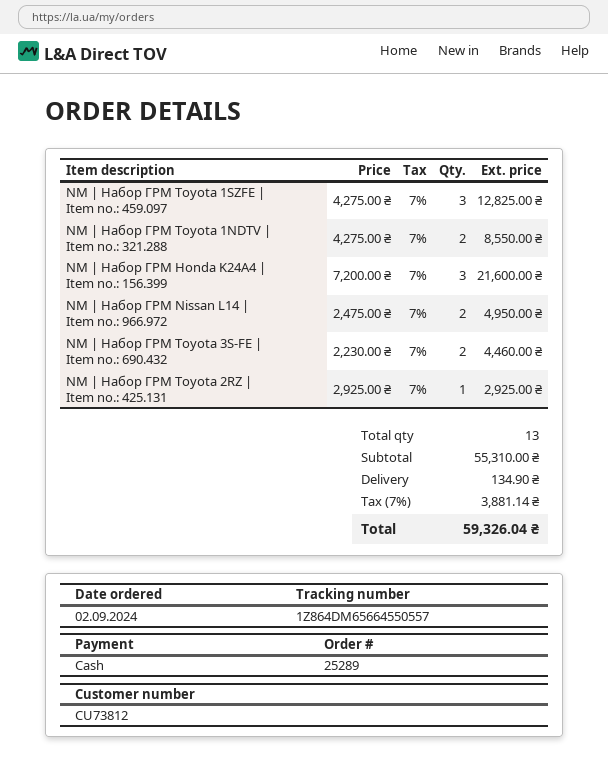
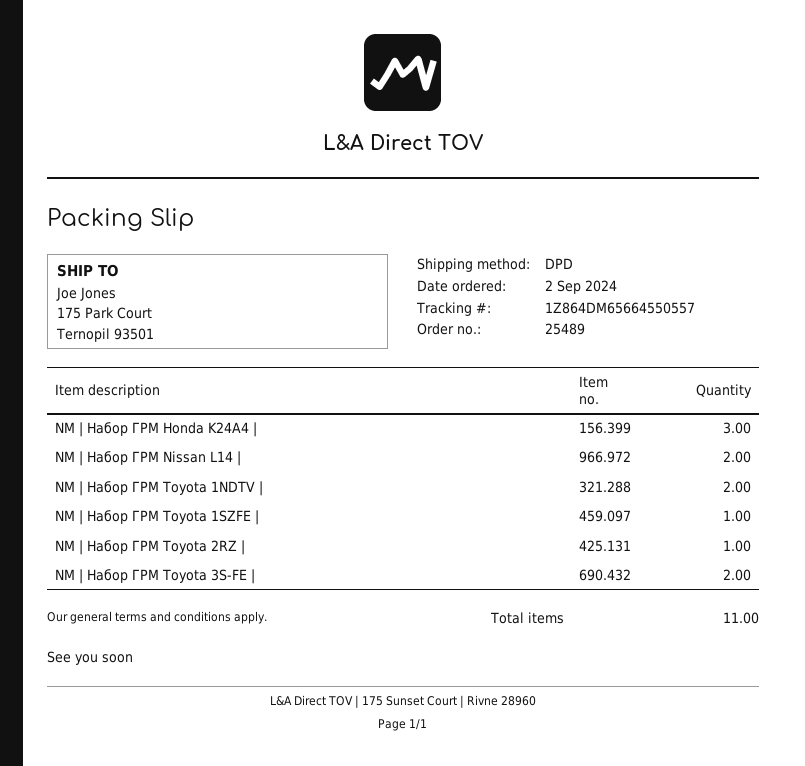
order number: 25289 -> 25489
NM | Набор ГРМ Toyota 1SZFE |: 3 -> 1
total quantity: 13 -> 11

